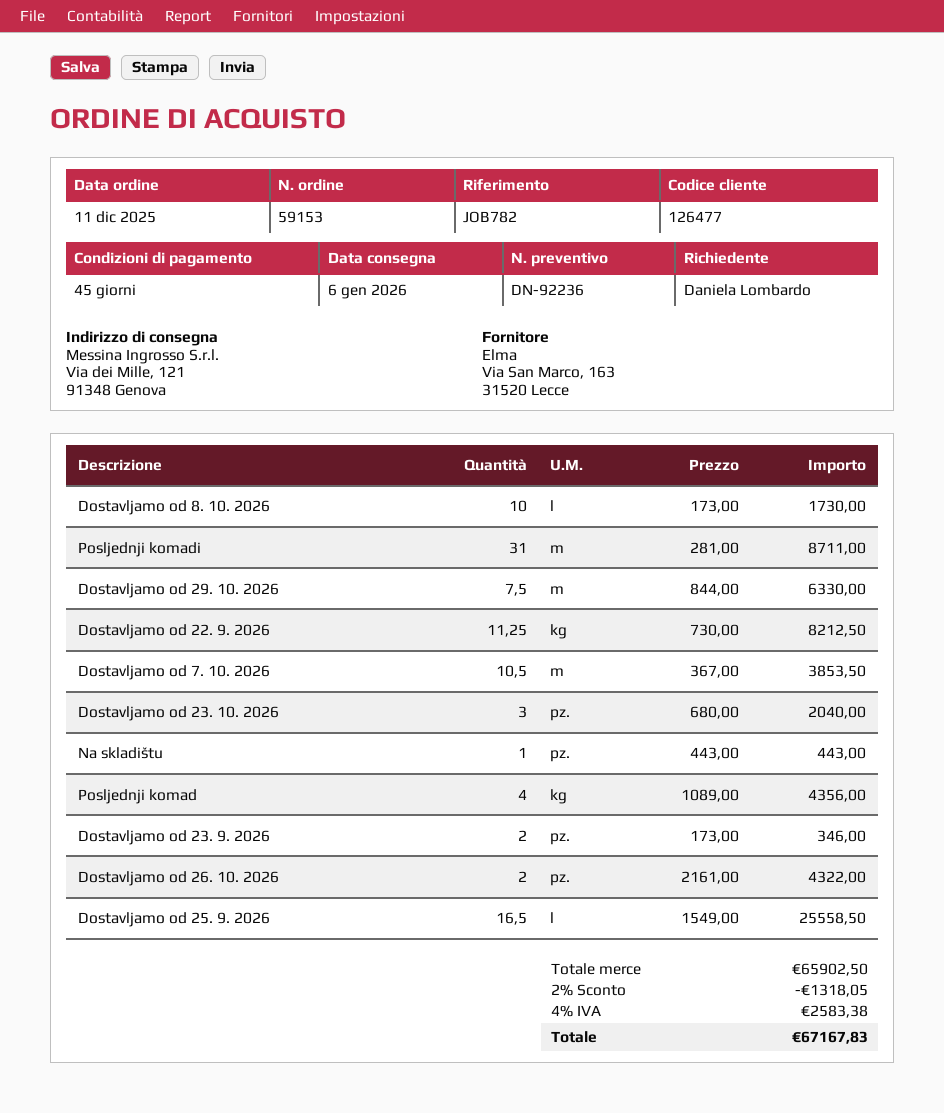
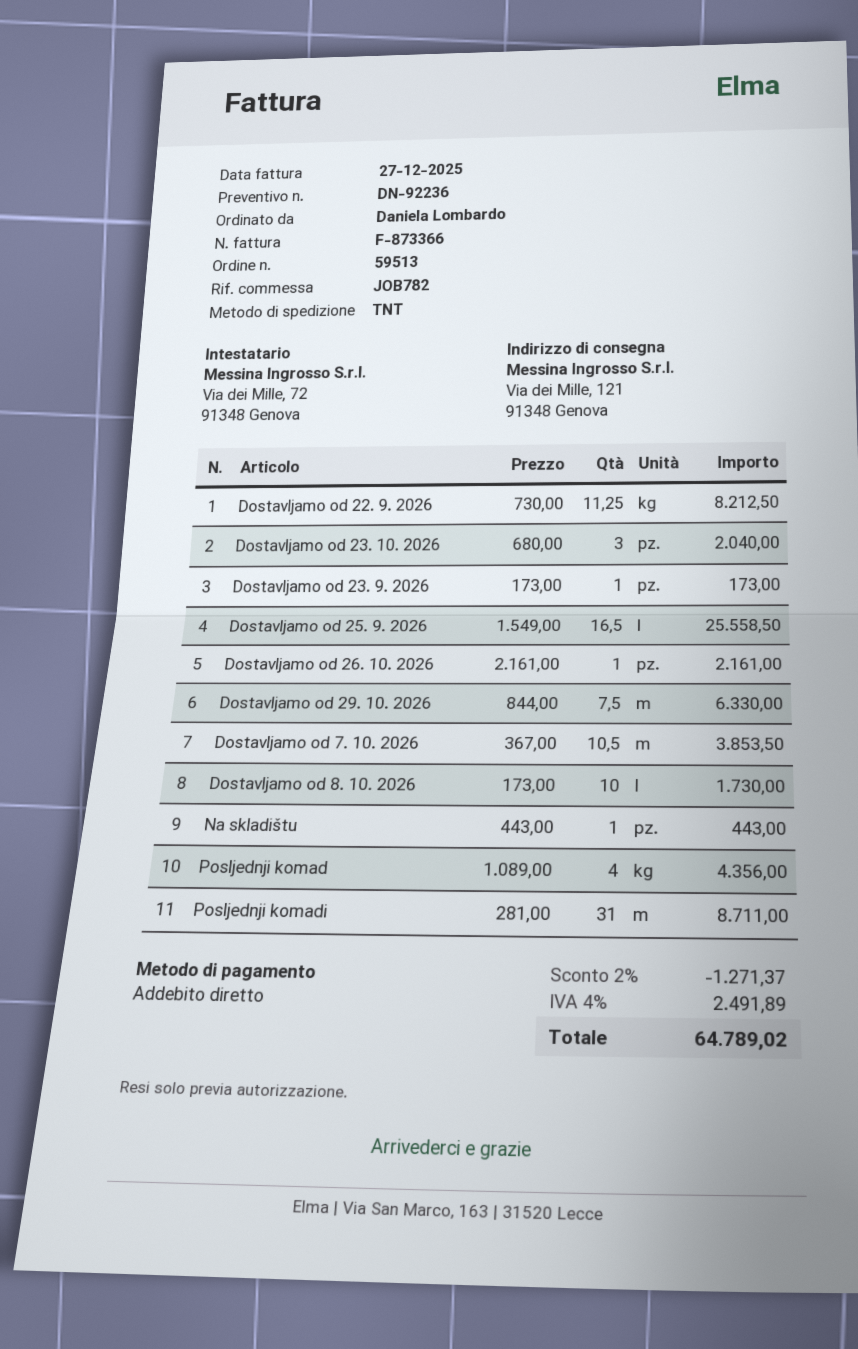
order number: 59153 -> 59513
Dostavljamo od 23. 9. 2026: 2 x 173.00 = 346.00 -> 1 x 173.00 = 173.00
Dostavljamo od 26. 10. 2026: 2 x 2161.00 = 4322.00 -> 1 x 2161.00 = 2161.00
discount: 2% = 1318.05 -> 2% = 1271.37
tax: 4% = 2583.38 -> 4% = 2491.89
total: 67167.83 -> 64789.02

